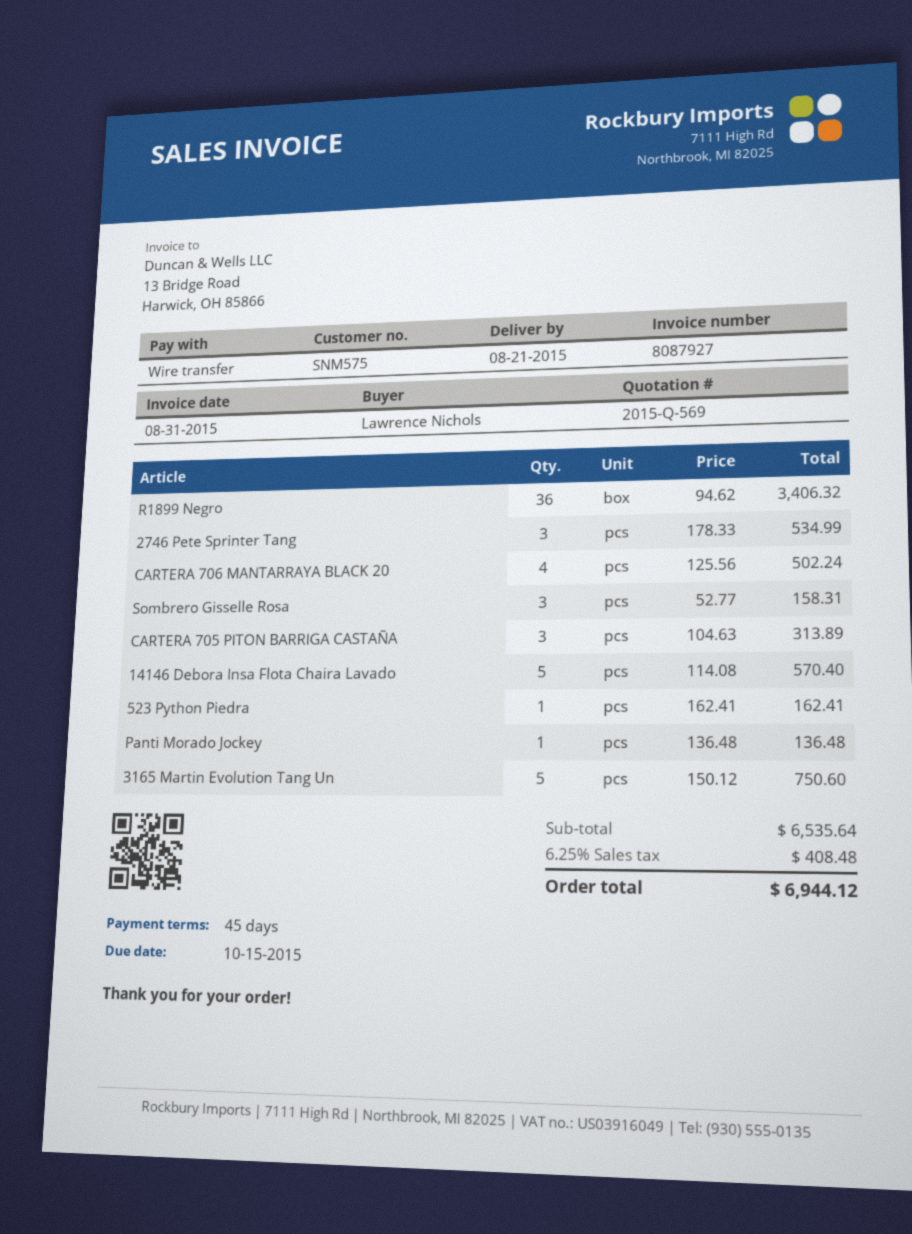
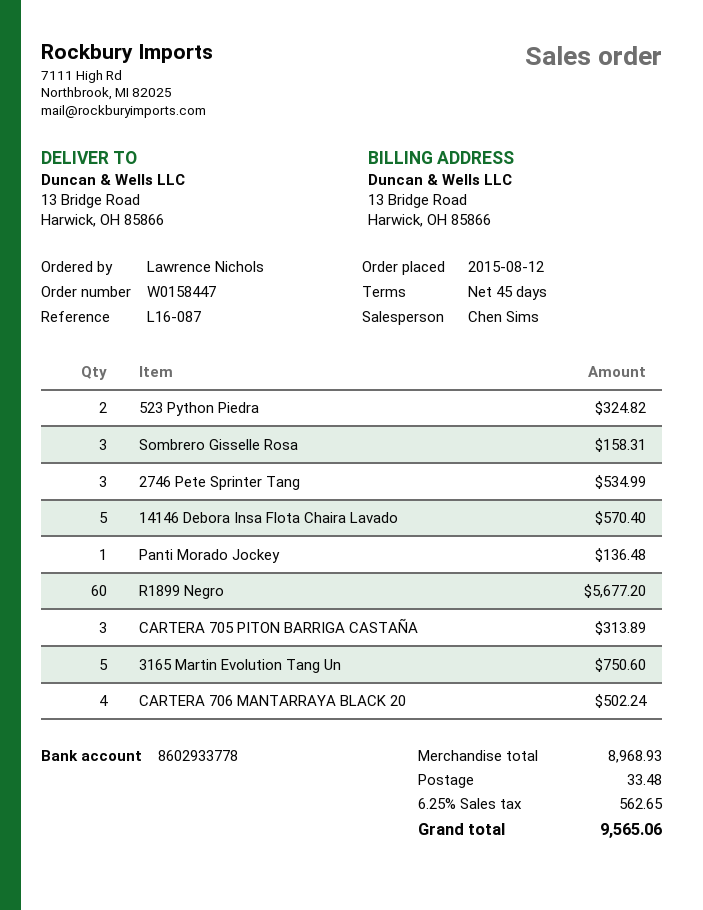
R1899 Negro: 36 for 3406.32 -> 60 for 5677.20
523 Python Piedra: 1 for 162.41 -> 2 for 324.82
subtotal: 6535.64 -> 8968.93
shipping: none -> 33.48
tax: 6.25% = 408.48 -> 6.25% = 562.65
total: 6944.12 -> 9565.06

